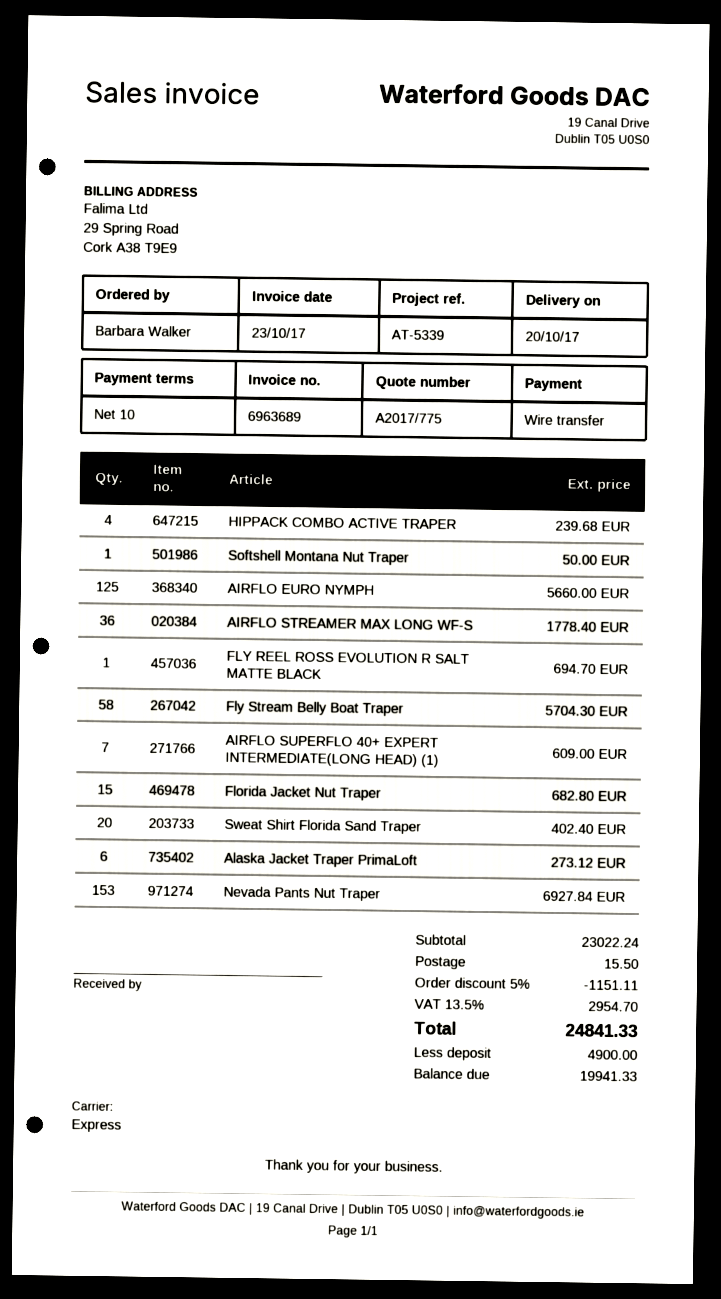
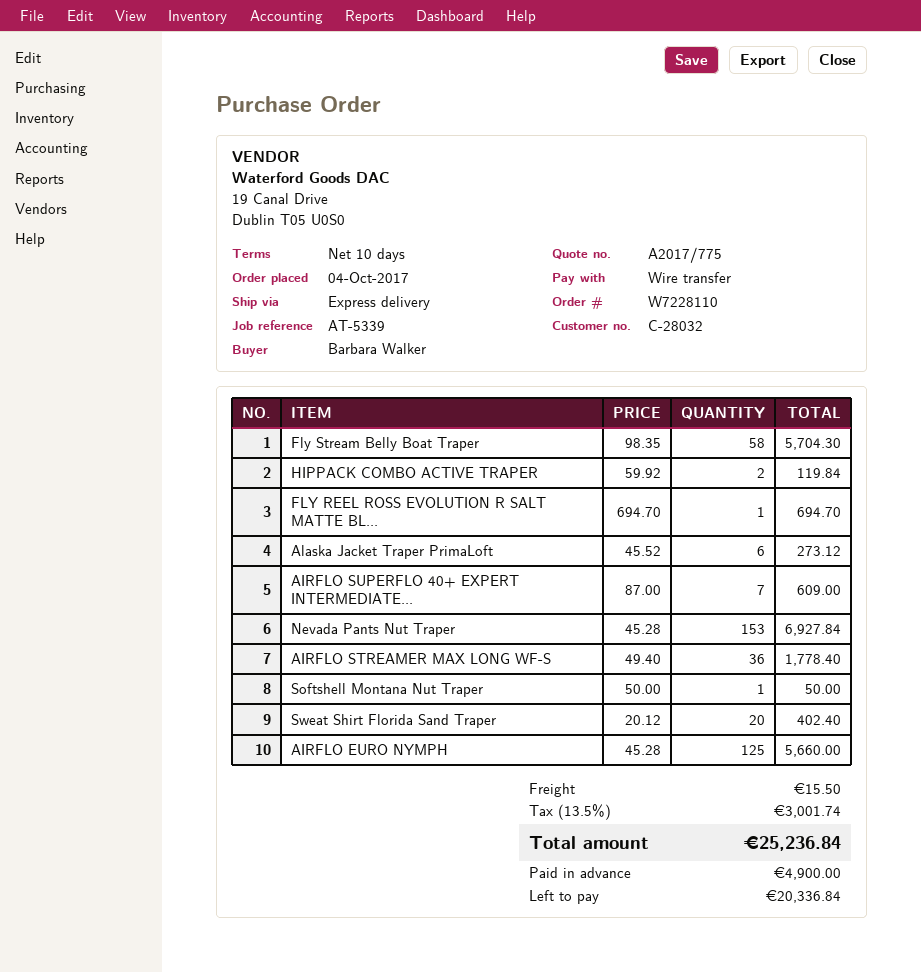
HIPPACK COMBO ACTIVE TRAPER: 4 for 239.68 -> 2 for 119.84
Florida Jacket Nut Traper: 15 for 682.80 -> none
discount: 5% = 1151.11 -> none
tax: 13.5% = 2954.70 -> 13.5% = 3001.74
total: 24841.33 -> 25236.84
balance: 19941.33 -> 20336.84

